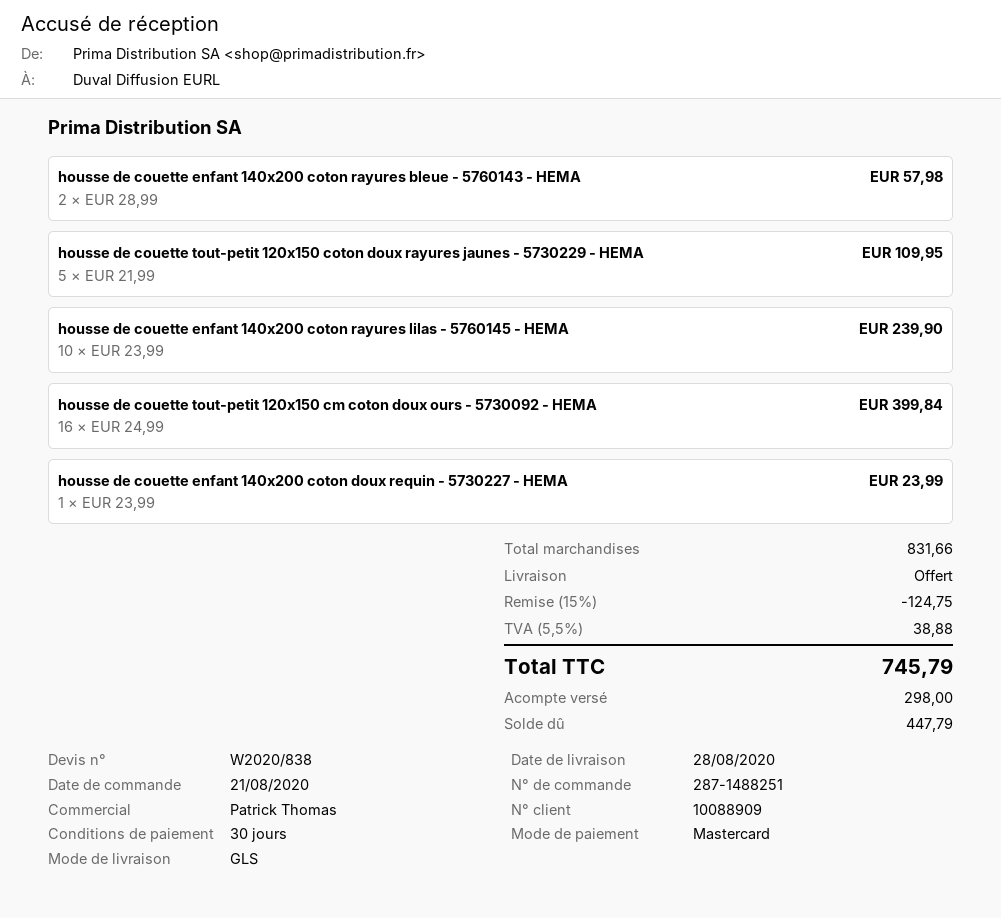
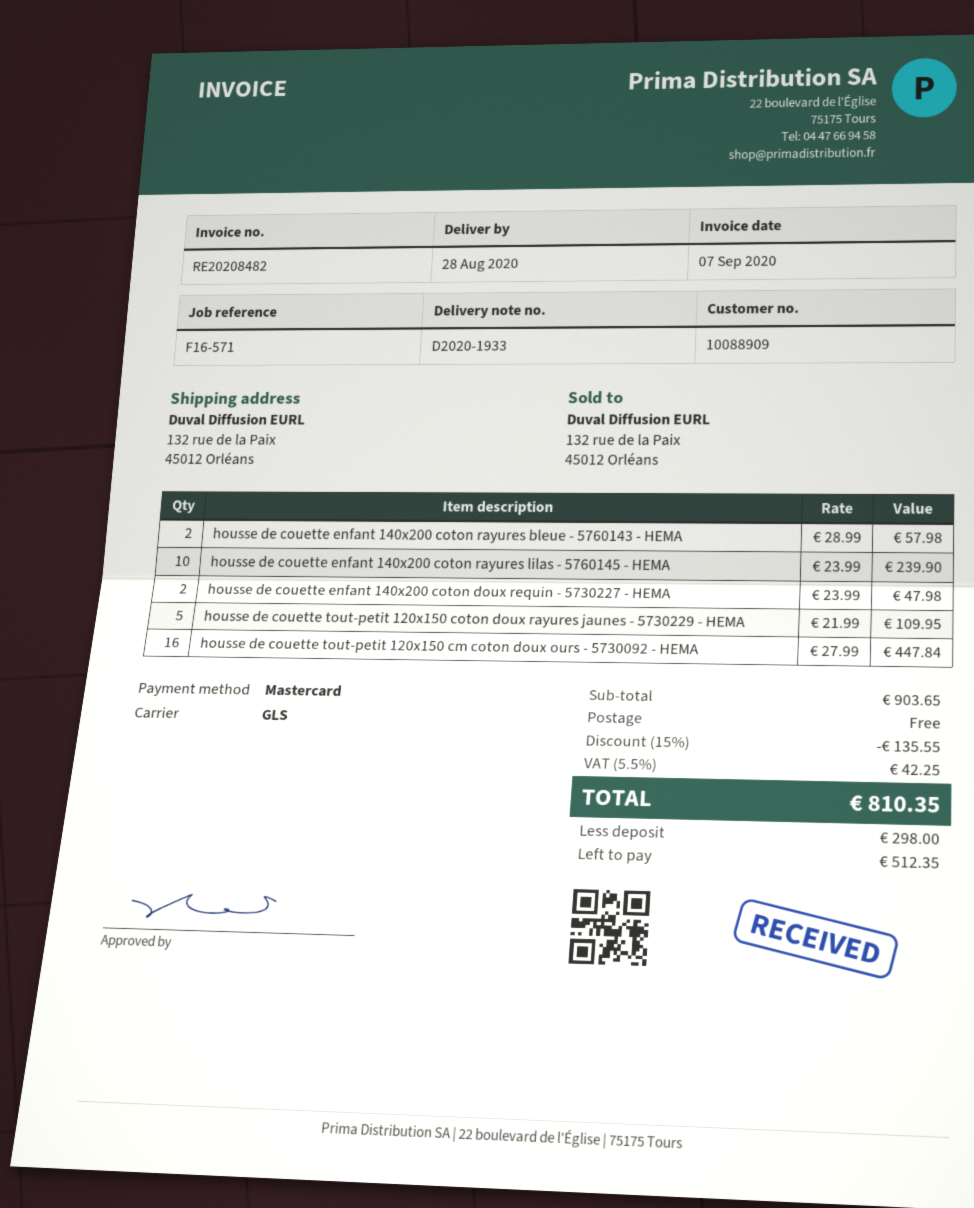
housse de couette tout-petit 120x150 cm coton doux ours - 5730092 - HEMA: 16 x 24.99 = 399.84 -> 16 x 27.99 = 447.84
housse de couette enfant 140x200 coton doux requin - 5730227 - HEMA: 1 x 23.99 = 23.99 -> 2 x 23.99 = 47.98
subtotal: 831.66 -> 903.65
discount: 15% = 124.75 -> 15% = 135.55
tax: 5.5% = 38.88 -> 5.5% = 42.25
total: 745.79 -> 810.35
balance: 447.79 -> 512.35

